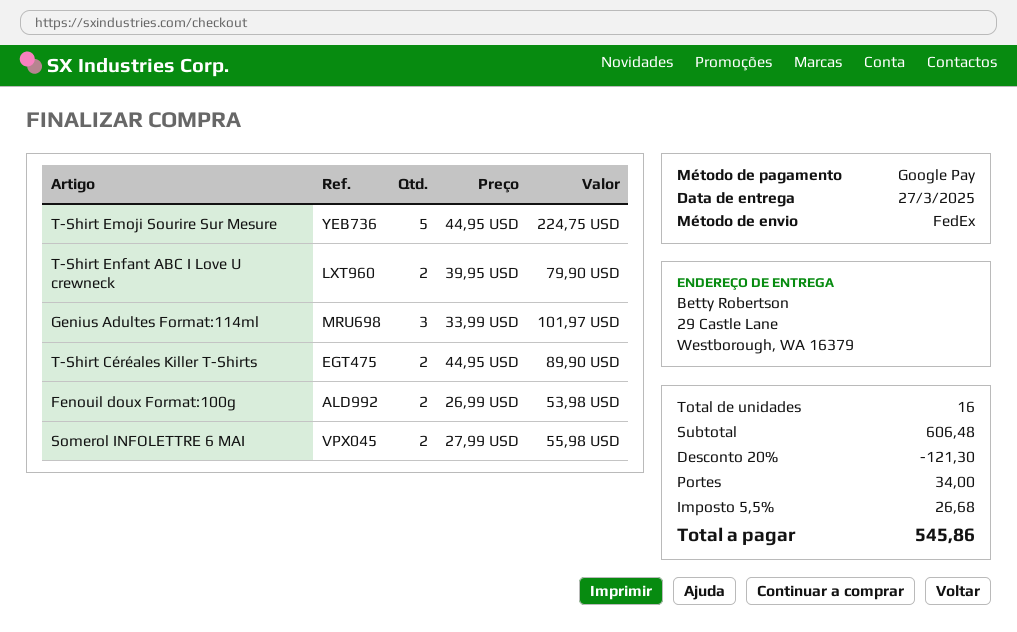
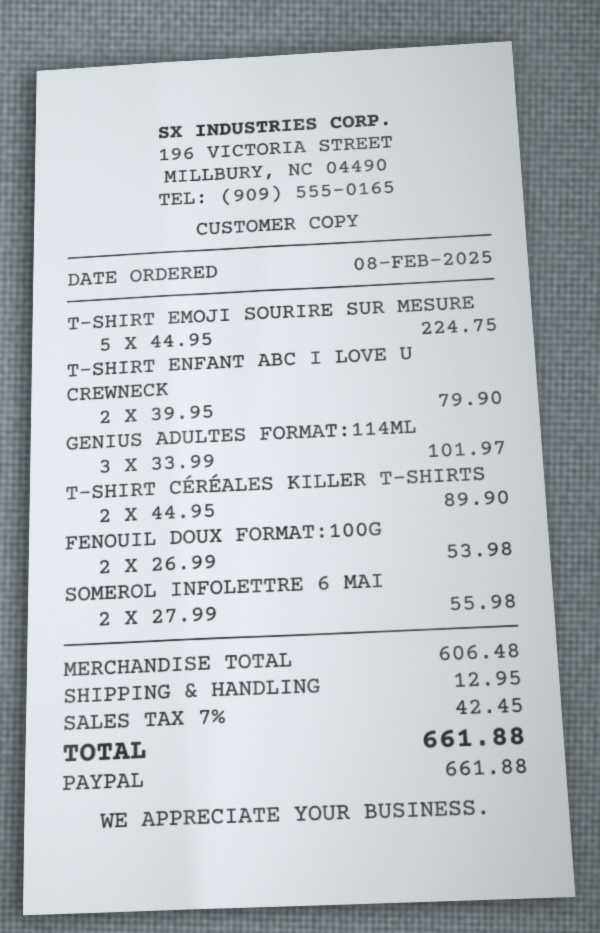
payment method: Google Pay -> PayPal
discount: 20% = 121.30 -> none
shipping: 34.00 -> 12.95
tax: 5.5% = 26.68 -> 7% = 42.45
total: 545.86 -> 661.88

